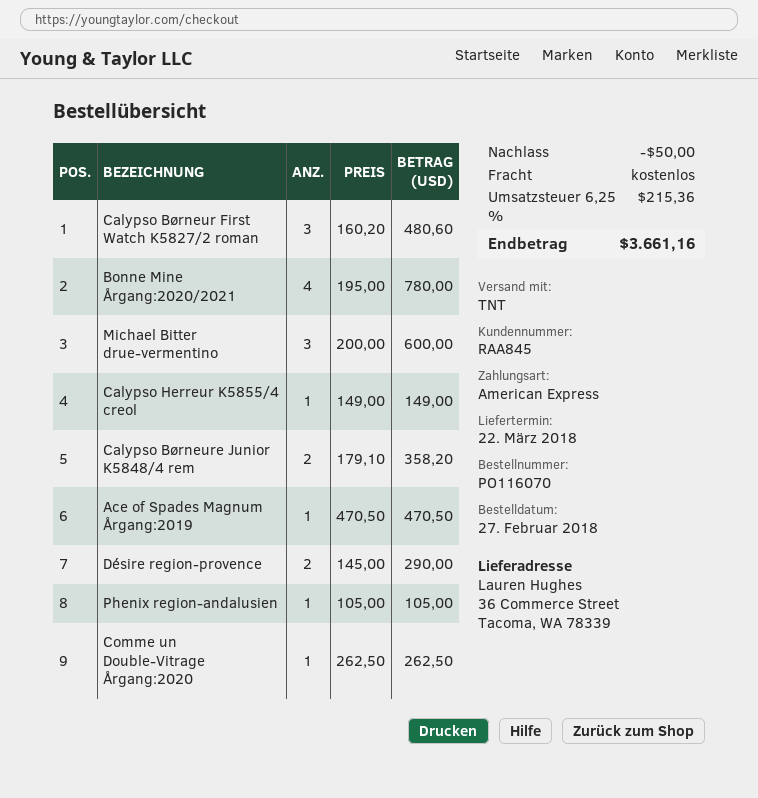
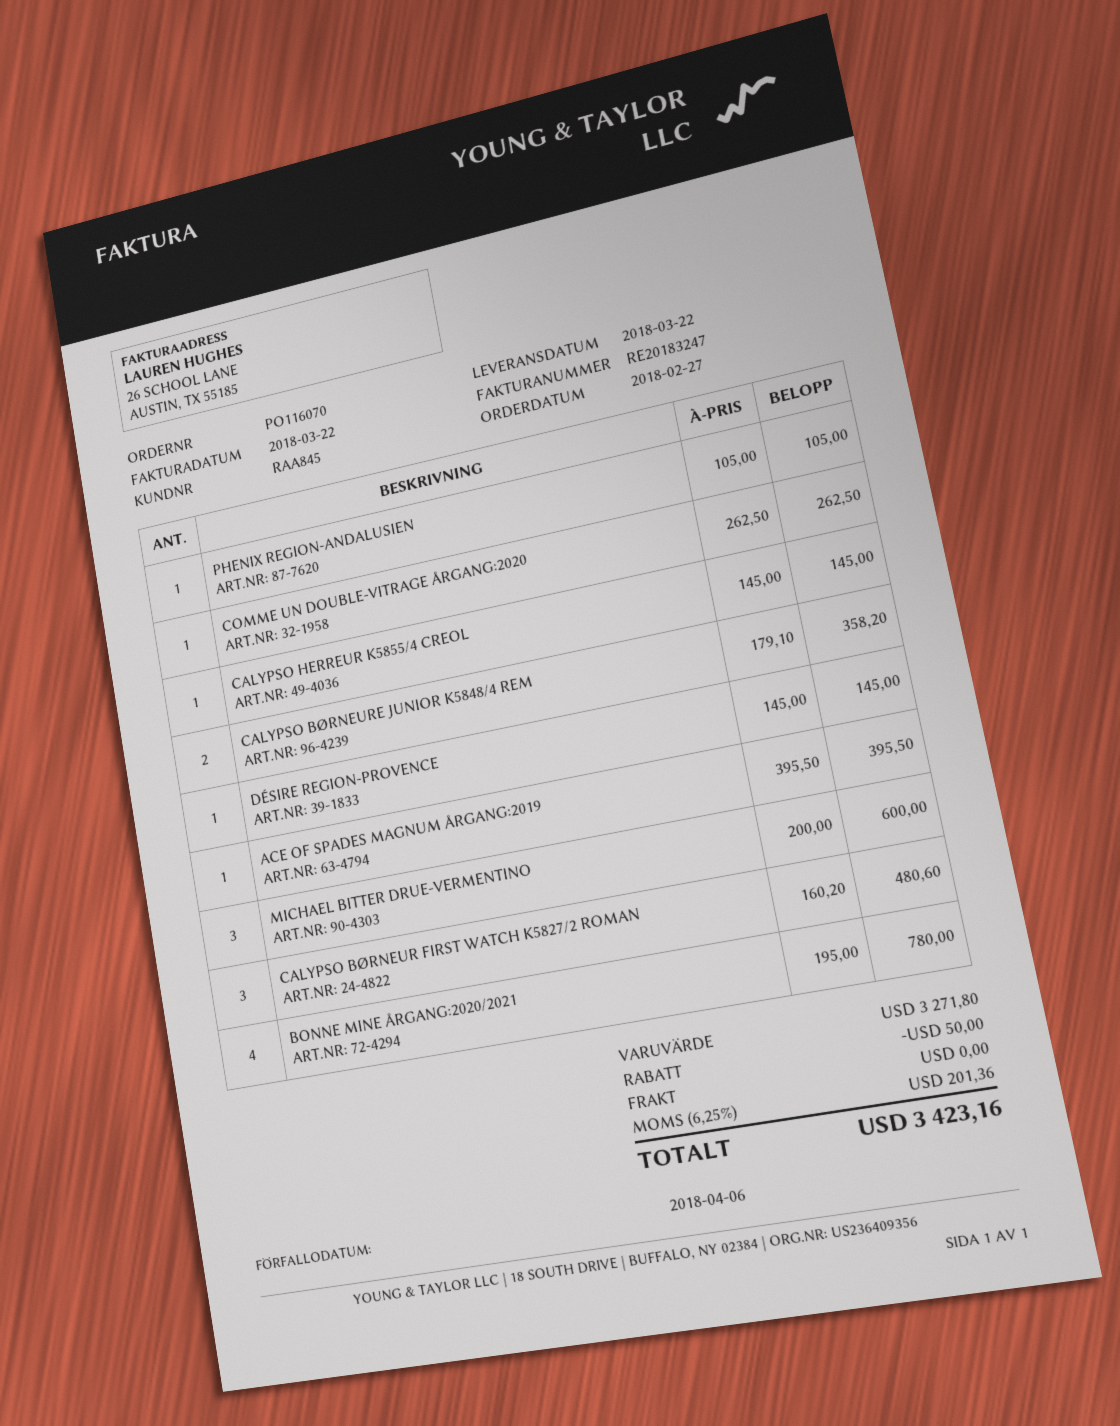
Calypso Herreur K5855/4 creol: 1 x 149.00 = 149.00 -> 1 x 145.00 = 145.00
Ace of Spades Magnum Årgang:2019: 1 x 470.50 = 470.50 -> 1 x 395.50 = 395.50
Désire region-provence: 2 x 145.00 = 290.00 -> 1 x 145.00 = 145.00
tax: 6.25% = 215.36 -> 6.25% = 201.36
total: 3661.16 -> 3423.16

